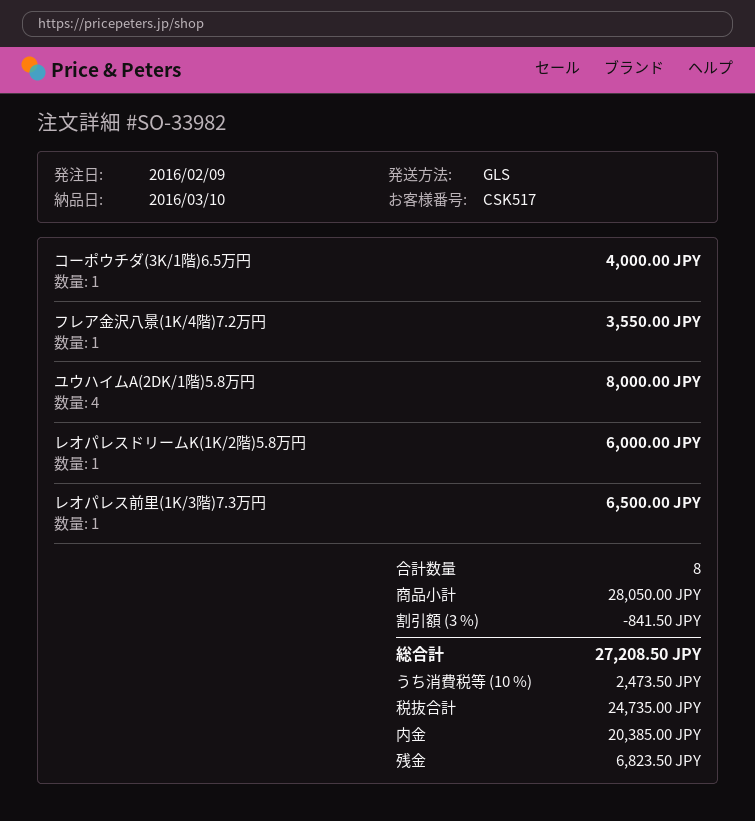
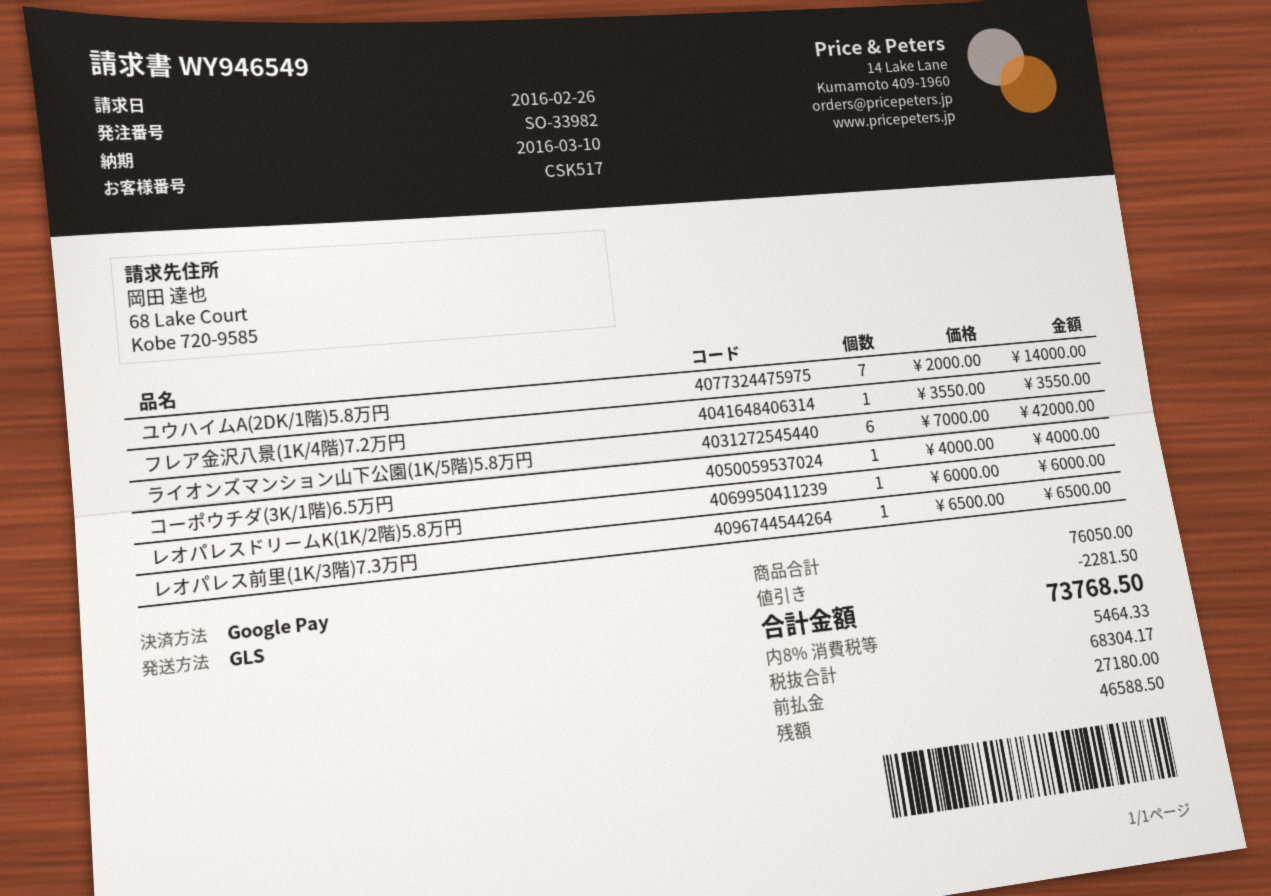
ユウハイムA(2DK/1階)5.8万円: 4 for 8000.00 -> 7 for 14000.00
ライオンズマンション山下公園(1K/5階)5.8万円: none -> 6 for 42000.00
subtotal: 28050.00 -> 76050.00
discount: 841.50 -> 2281.50
net: 24735.00 -> 68304.17
tax: 10% = 2473.50 -> 8% = 5464.33
total: 27208.50 -> 73768.50
deposit: 20385.00 -> 27180.00
balance: 6823.50 -> 46588.50

